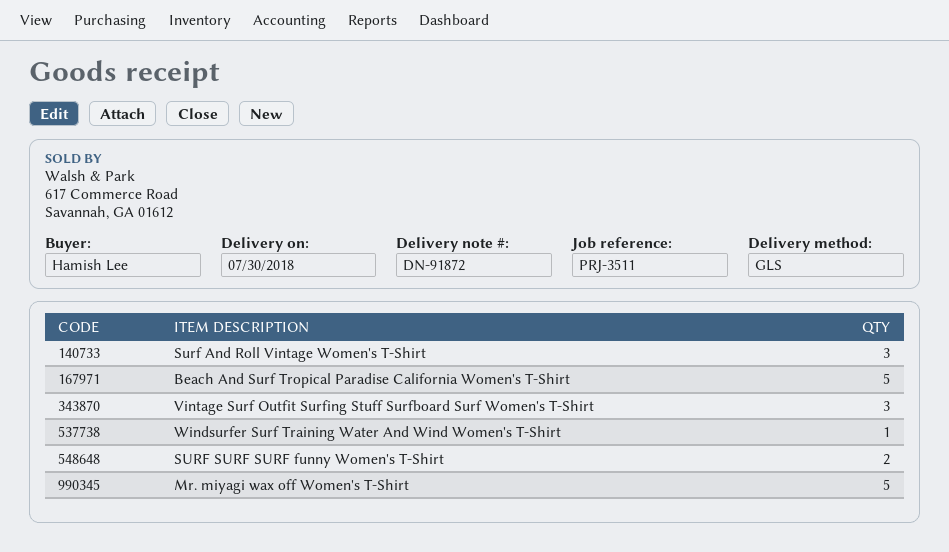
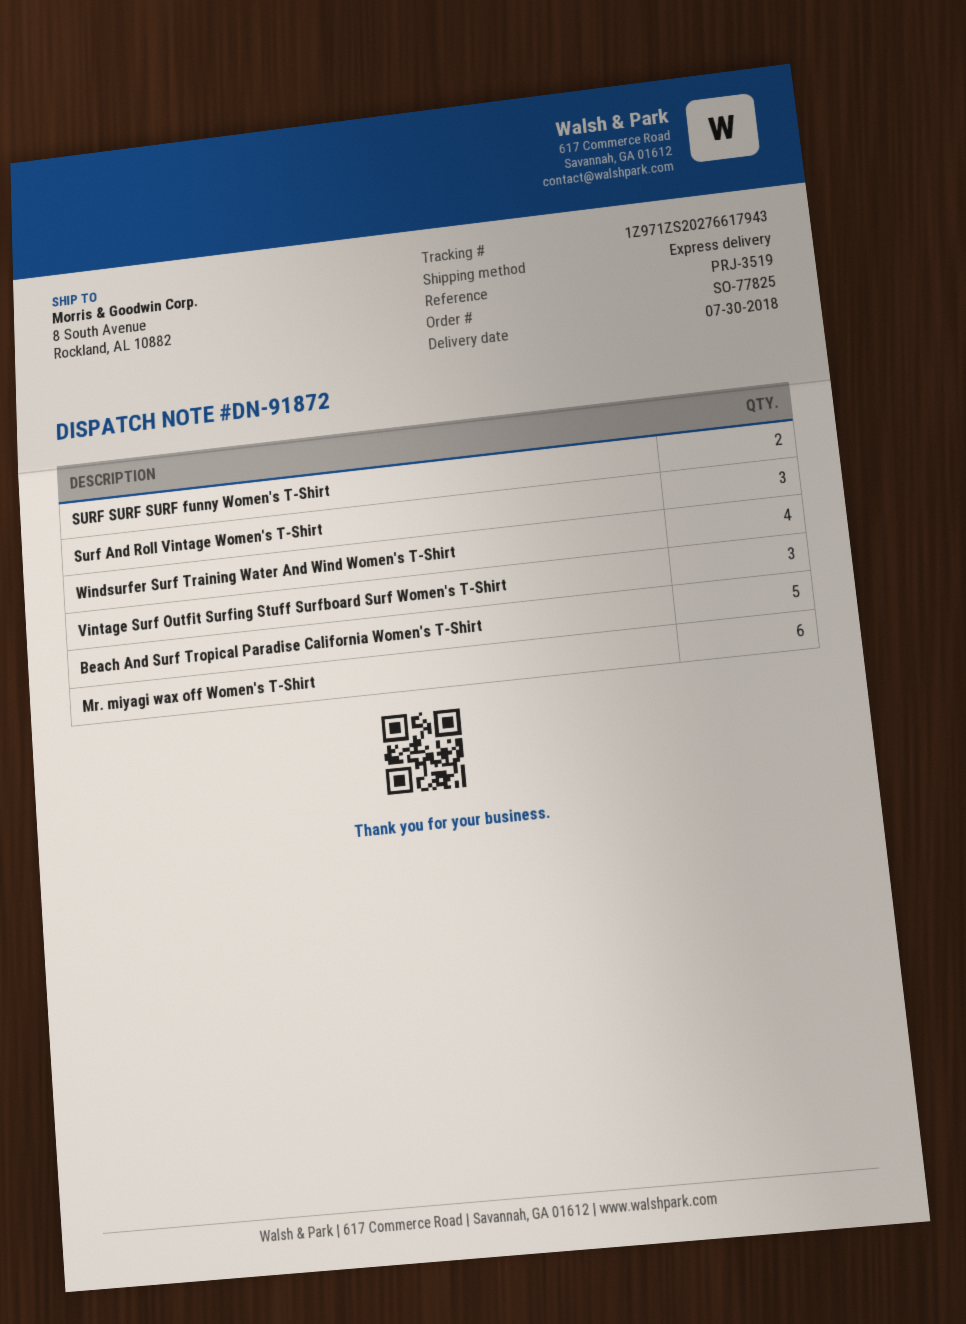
reference: PRJ-3511 -> PRJ-3519
shipping method: GLS -> express
Windsurfer Surf Training Water And Wind Women's T-Shirt: 1 -> 4
Mr. miyagi wax off Women's T-Shirt: 5 -> 6

